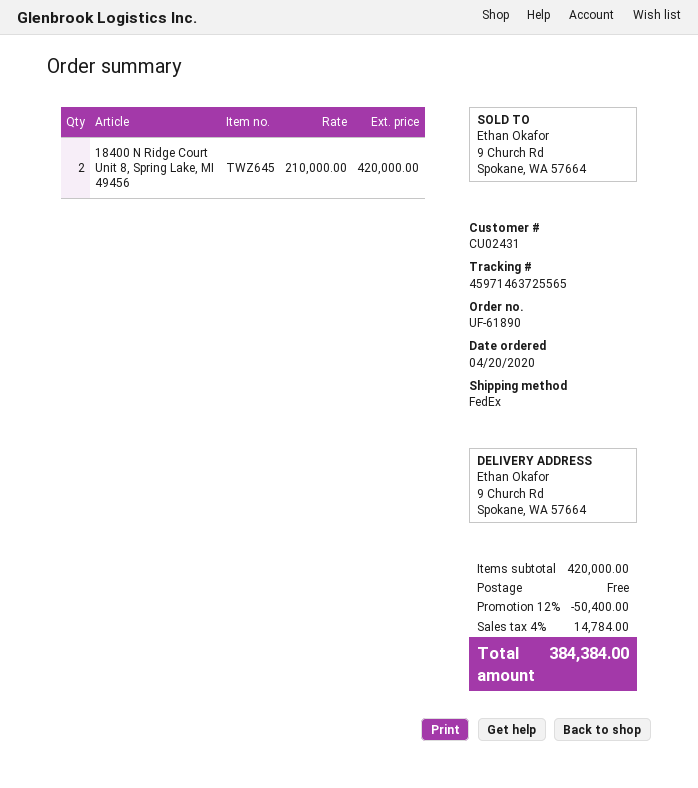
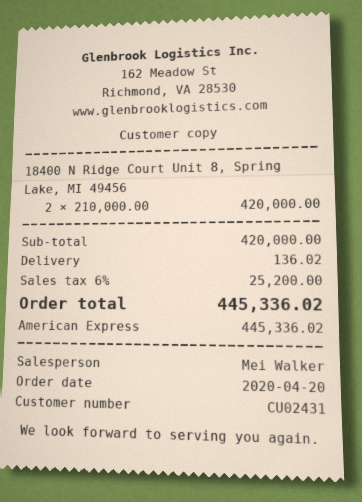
discount: 12% = 50400.00 -> none
shipping: 0.00 -> 136.02
tax: 4% = 14784.00 -> 6% = 25200.00
total: 384384.00 -> 445336.02

